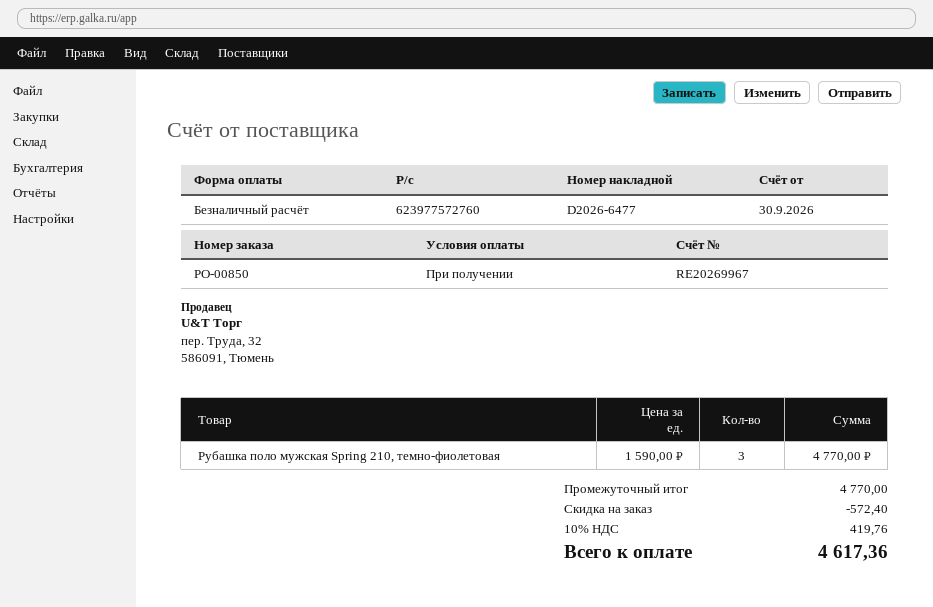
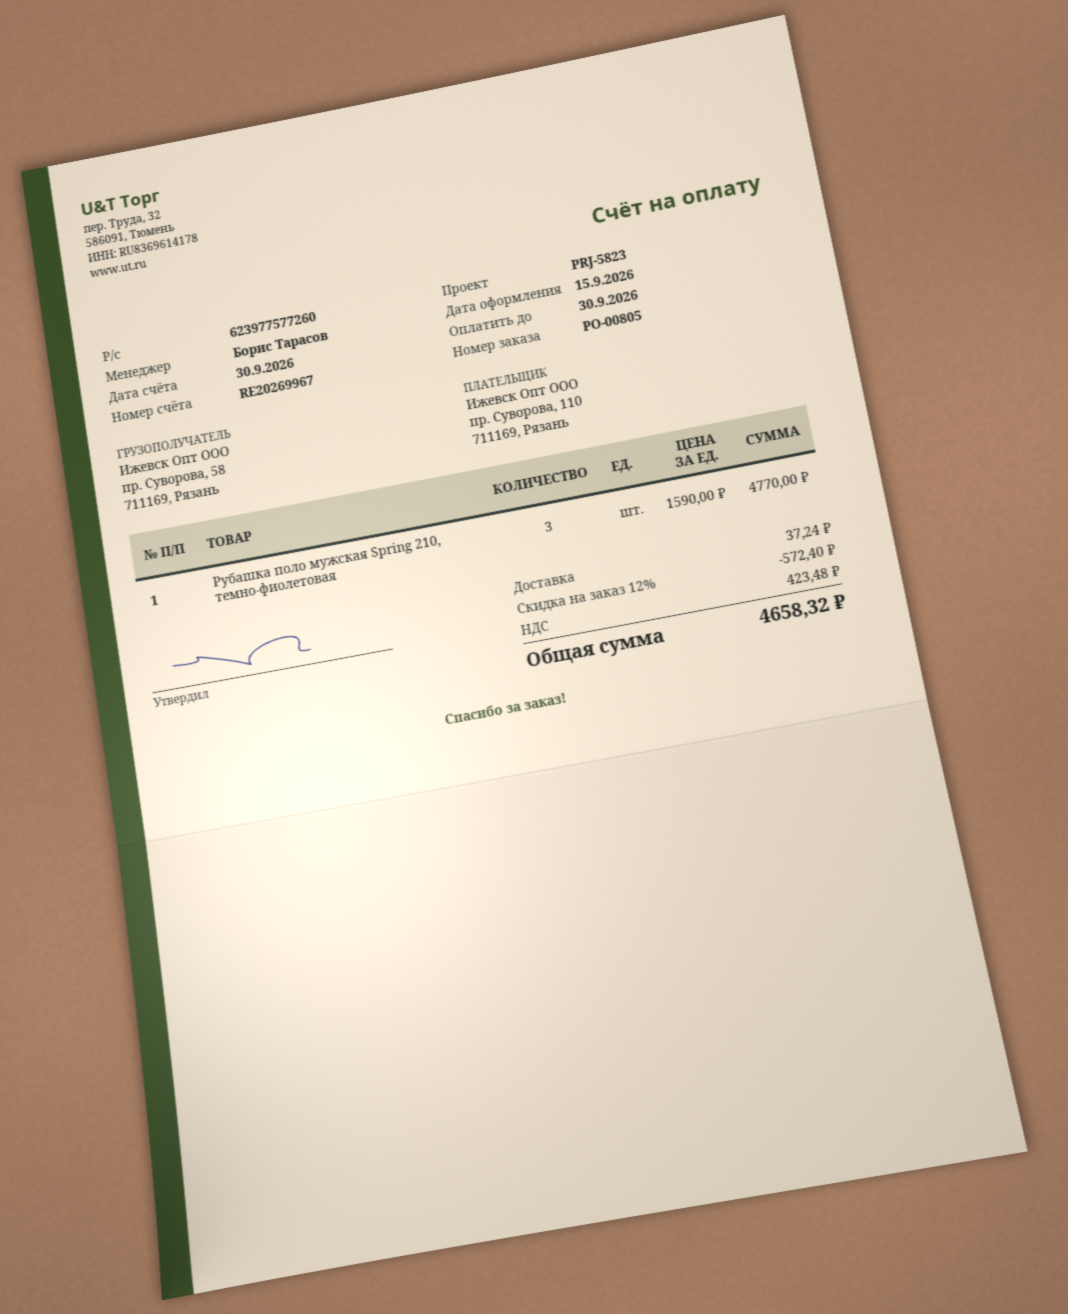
order number: PO-00850 -> PO-00805
bank account: 623977572760 -> 623977577260
shipping: none -> 37.24
tax: 419.76 -> 423.48
total: 4617.36 -> 4658.32

